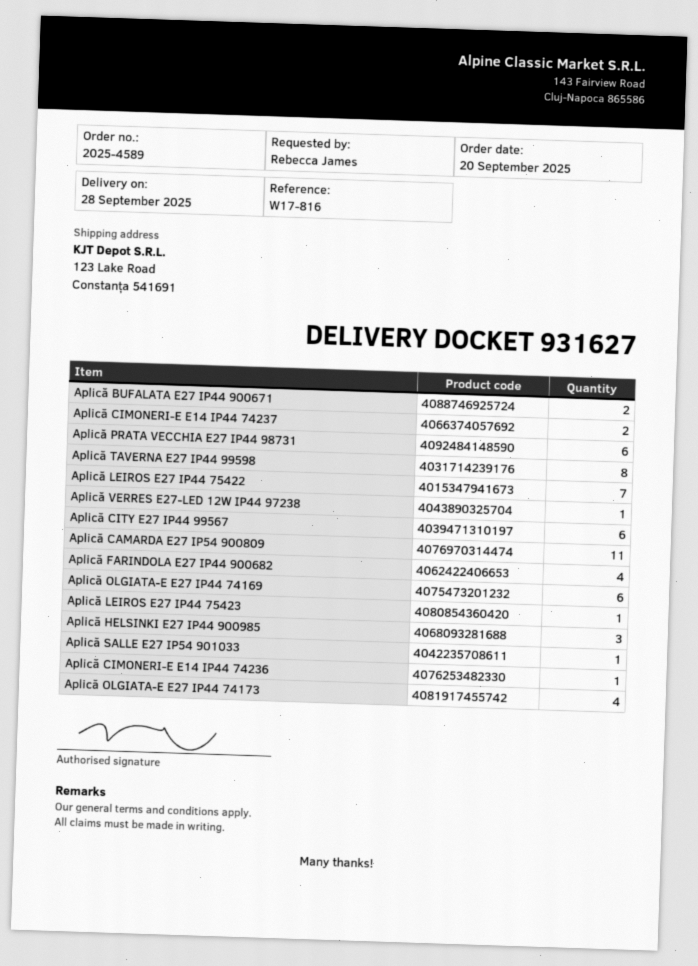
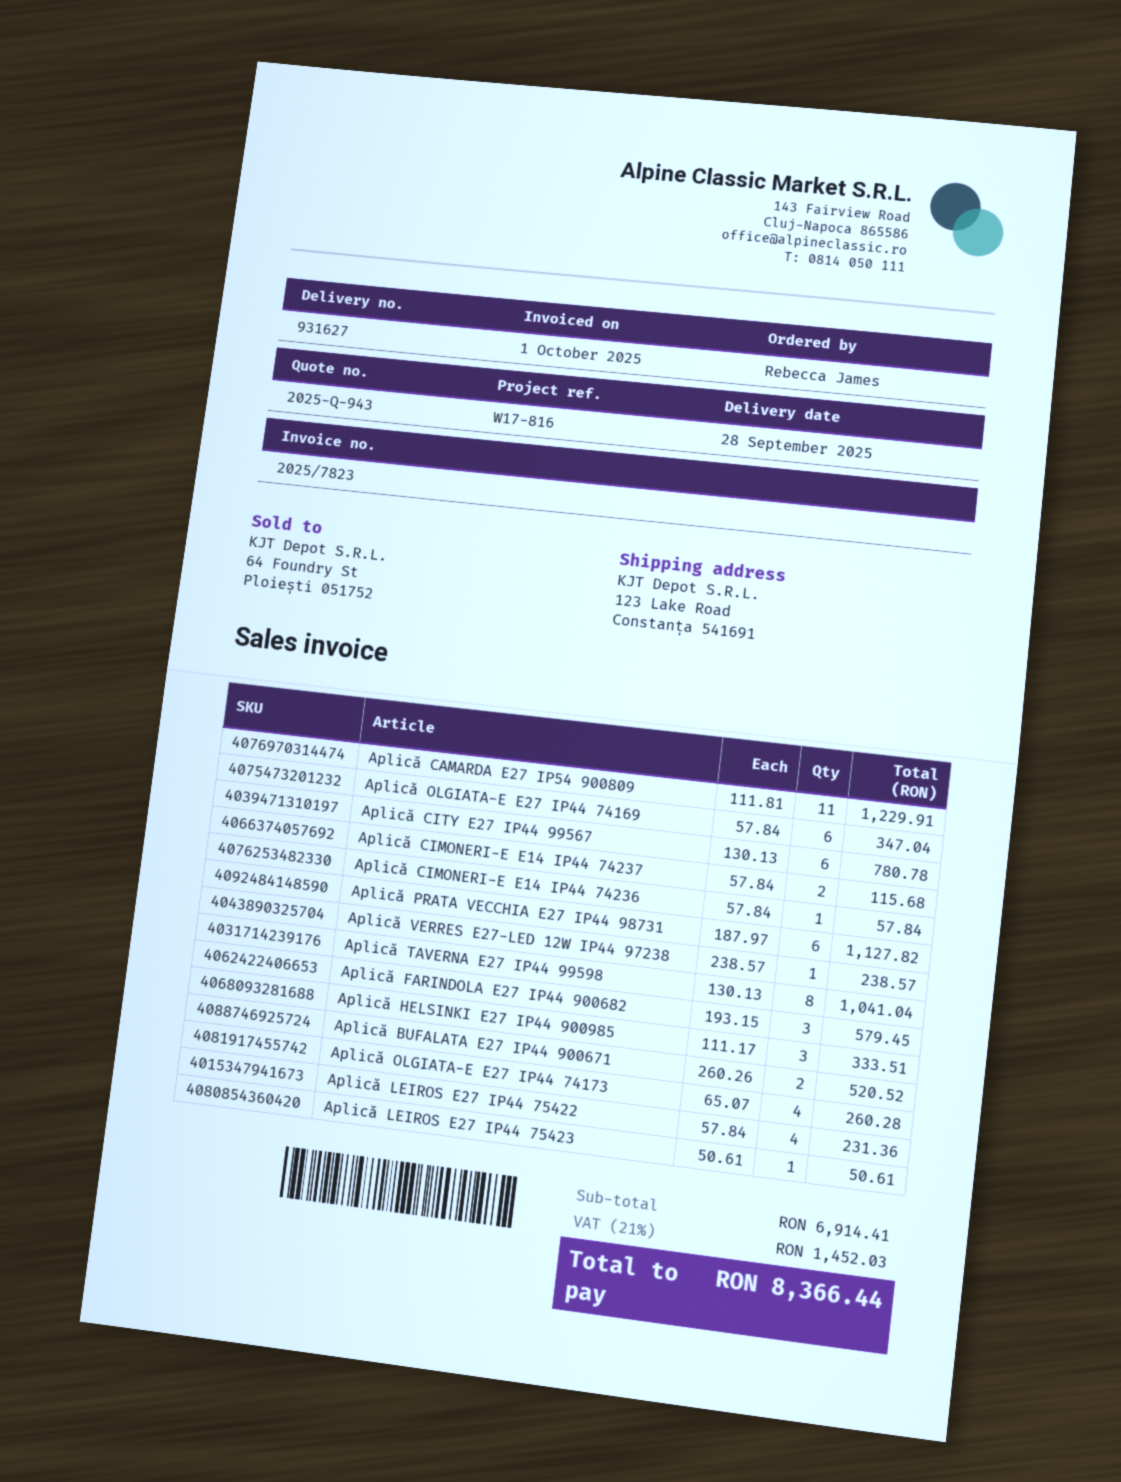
Aplică LEIROS E27 IP44 75422: 7 -> 4
Aplică FARINDOLA E27 IP44 900682: 4 -> 3
Aplică SALLE E27 IP54 901033: 1 -> none

